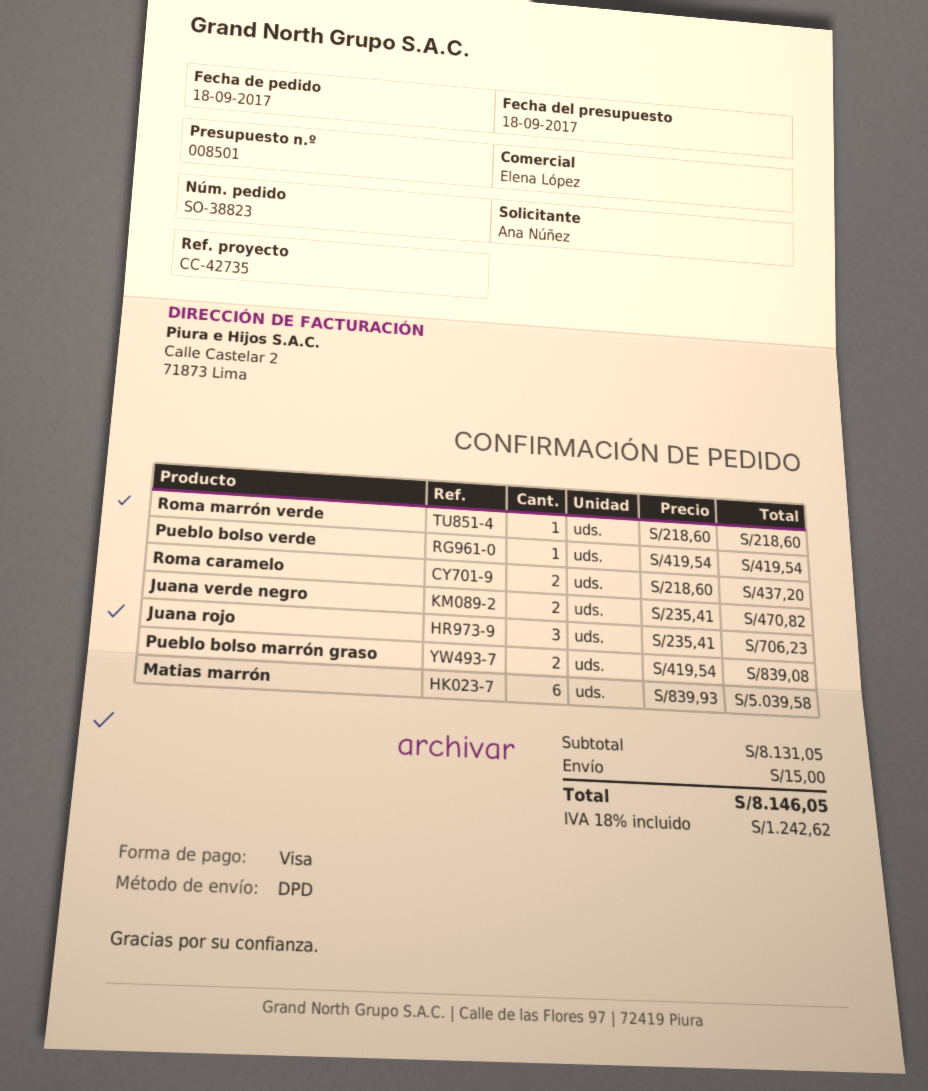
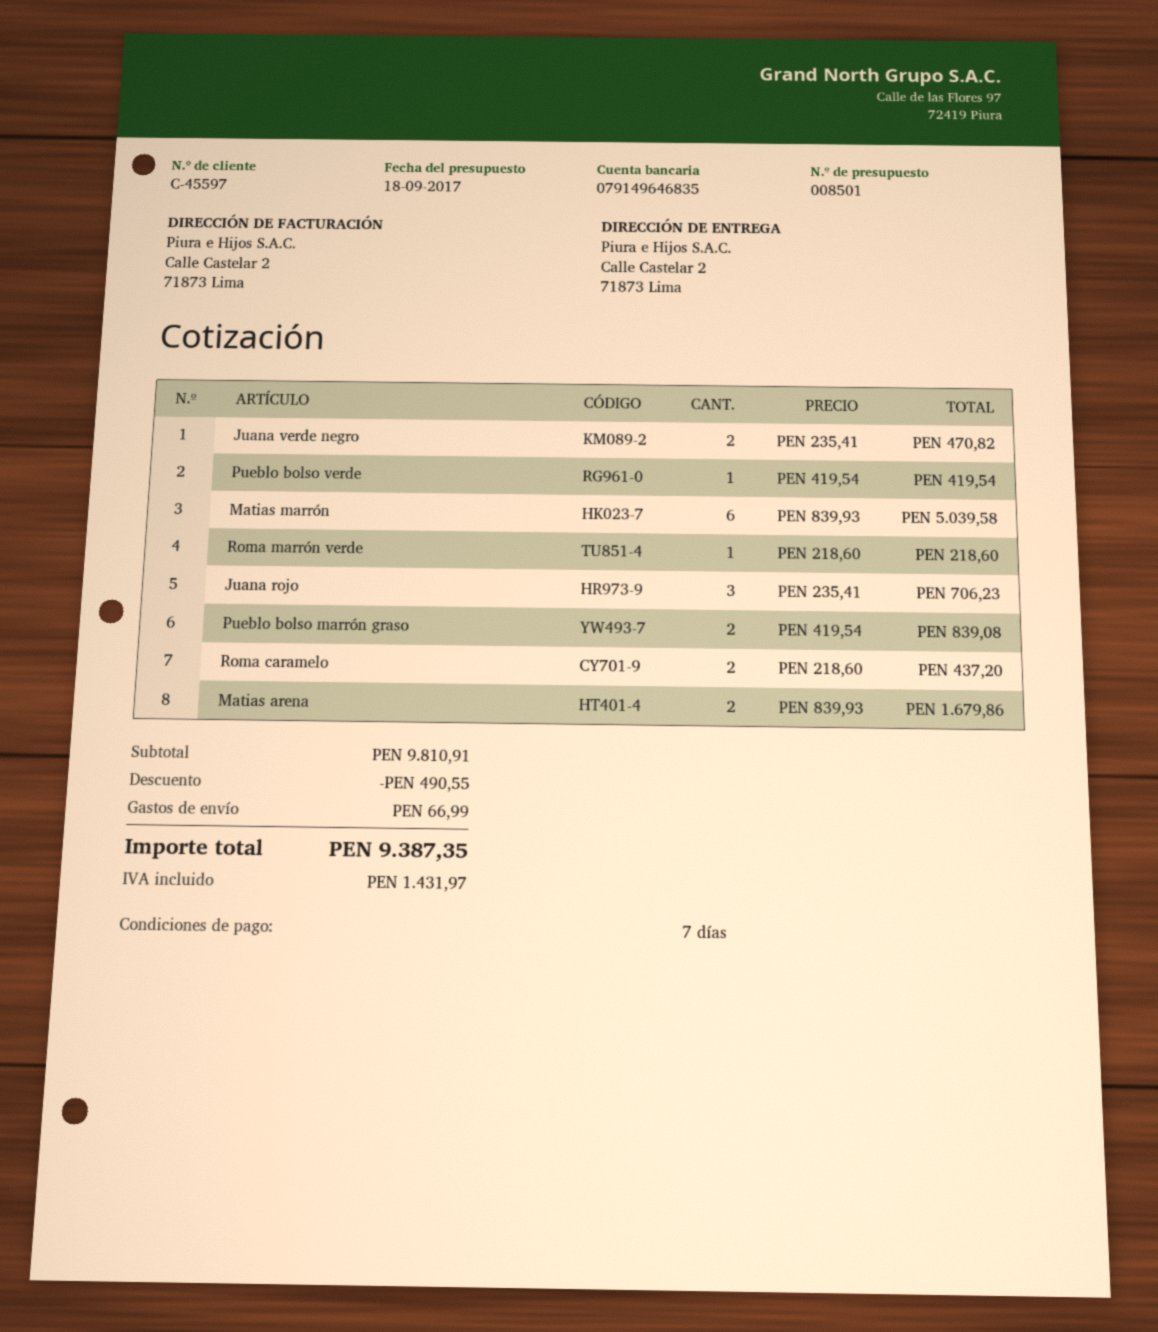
Matias arena: none -> 2 x 839.93 = 1679.86
subtotal: 8131.05 -> 9810.91
discount: none -> 490.55
shipping: 15.00 -> 66.99
tax: 1242.62 -> 1431.97
total: 8146.05 -> 9387.35

